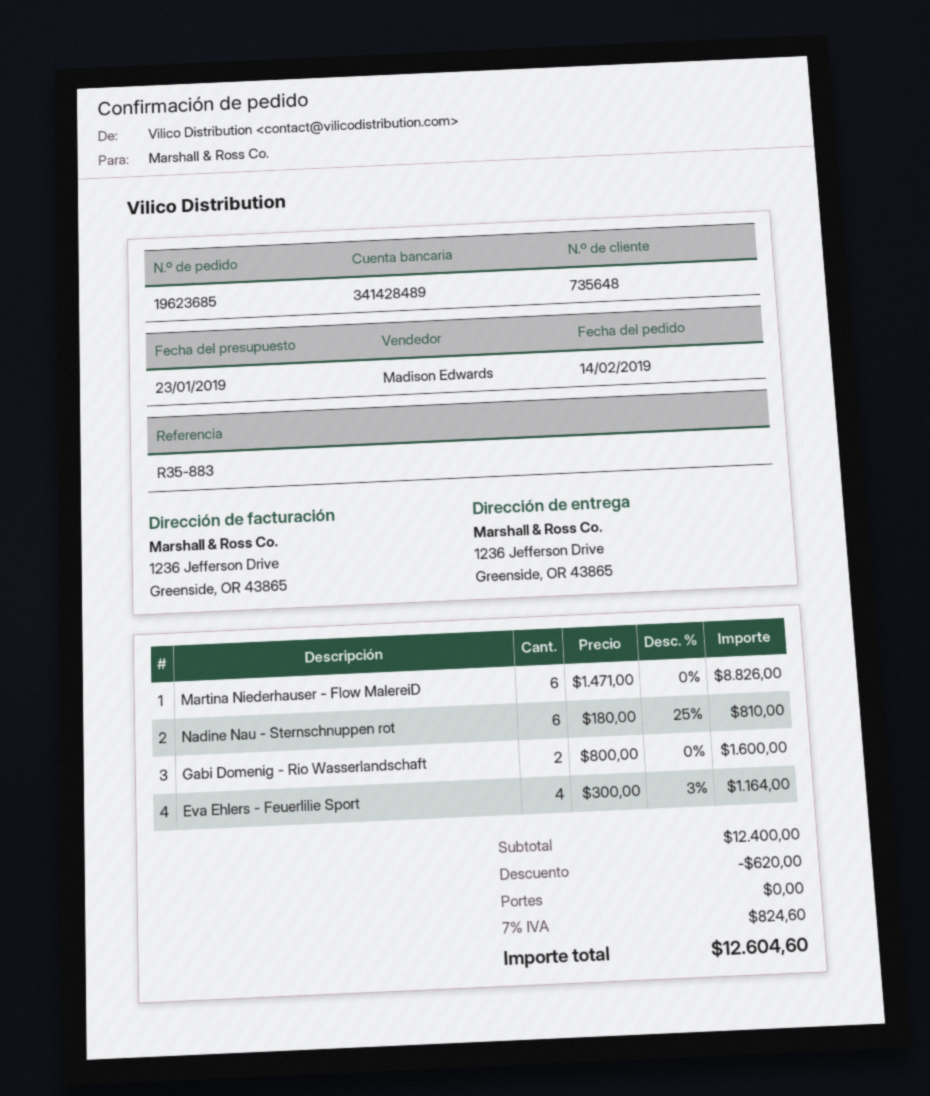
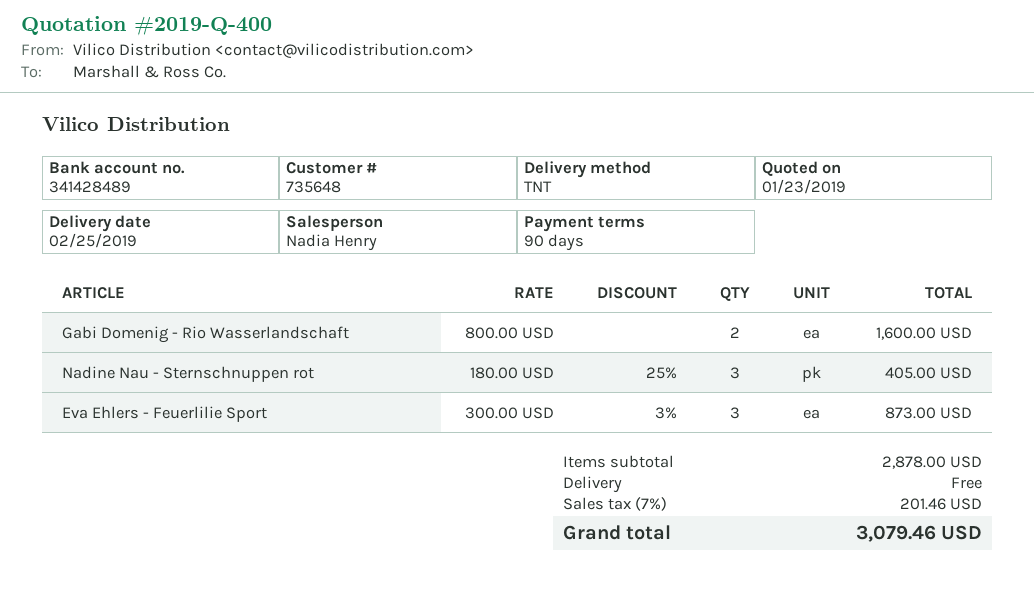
sales rep: Madison Edwards -> Nadia Henry
Martina Niederhauser - Flow MalereiD: 6 x 1471.00 = 8826.00 -> none
Nadine Nau - Sternschnuppen rot: 6 x 180.00 - 25% = 810.00 -> 3 x 180.00 - 25% = 405.00
Eva Ehlers - Feuerlilie Sport: 4 x 300.00 - 3% = 1164.00 -> 3 x 300.00 - 3% = 873.00
subtotal: 12400.00 -> 2878.00
discount: 620.00 -> none
tax: 7% = 824.60 -> 7% = 201.46
total: 12604.60 -> 3079.46

